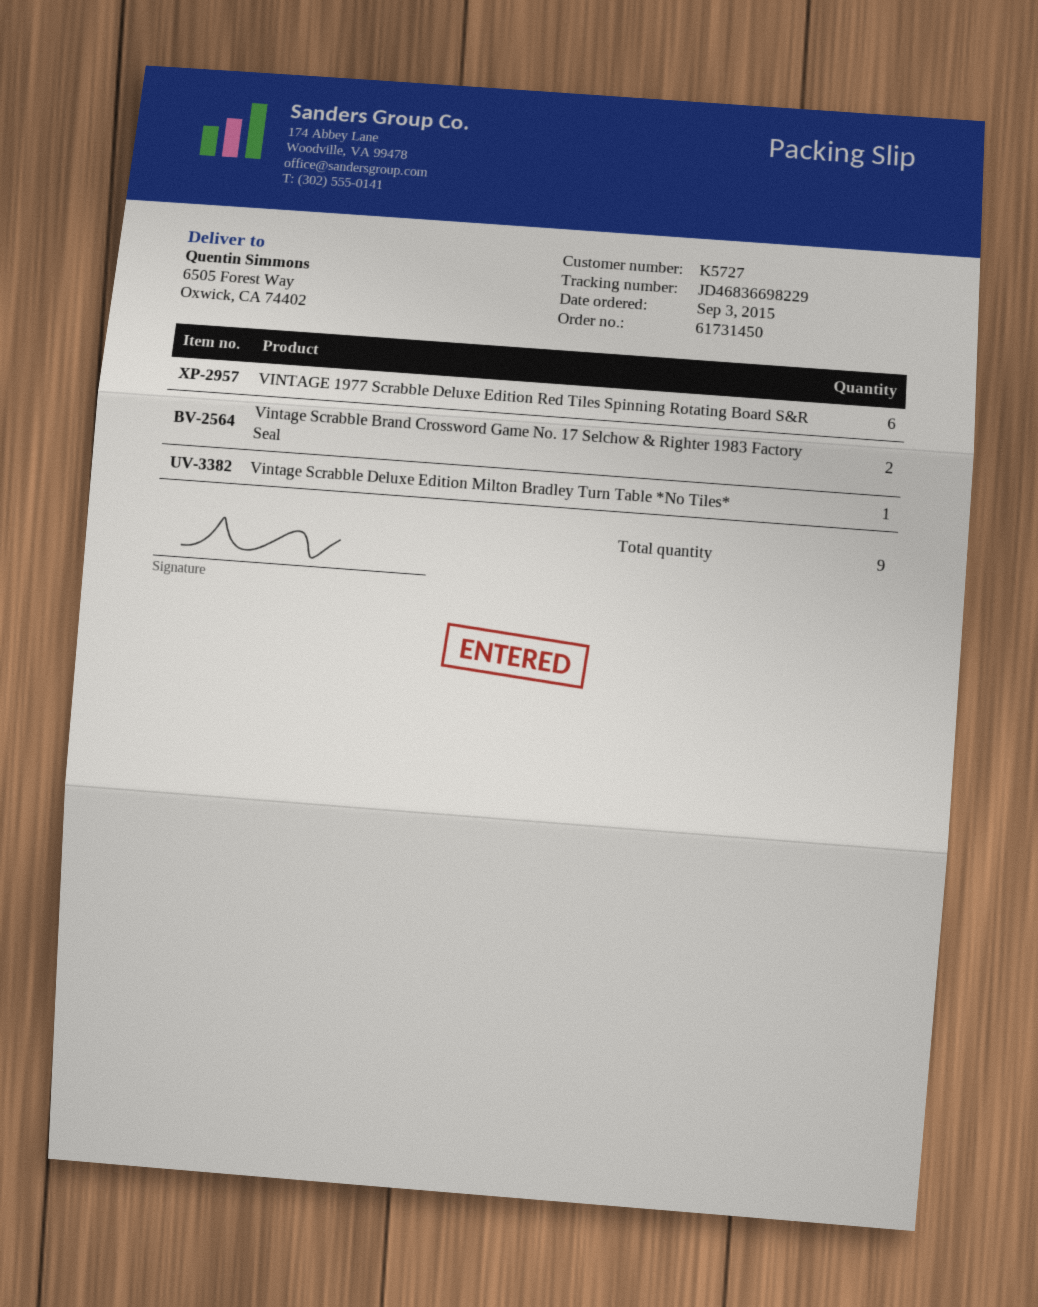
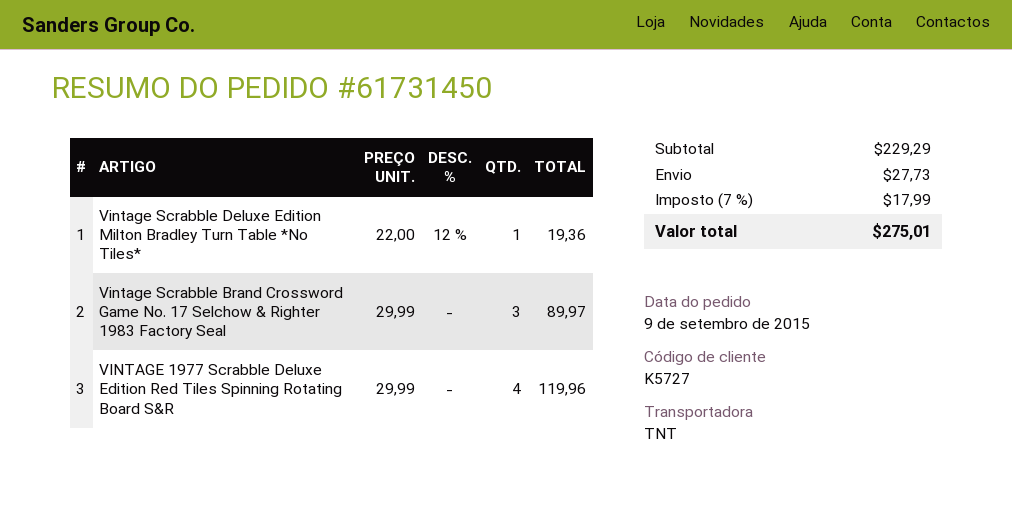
order date: 2015-09-03 -> 2015-09-09
VINTAGE 1977 Scrabble Deluxe Edition Red Tiles Spinning Rotating Board S&R: 6 -> 4
Vintage Scrabble Brand Crossword Game No. 17 Selchow & Righter 1983 Factory Seal: 2 -> 3

